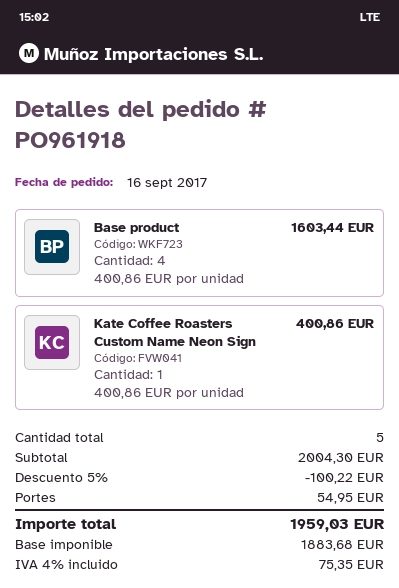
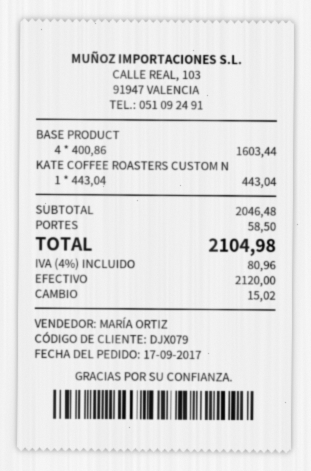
order date: 2017-09-16 -> 2017-09-17
Kate Coffee Roasters Custom Name Neon Sign: 1 x 400.86 = 400.86 -> 1 x 443.04 = 443.04
subtotal: 2004.30 -> 2046.48
discount: 5% = 100.22 -> none
shipping: 54.95 -> 58.50
tax: 4% = 75.35 -> 4% = 80.96
total: 1959.03 -> 2104.98

